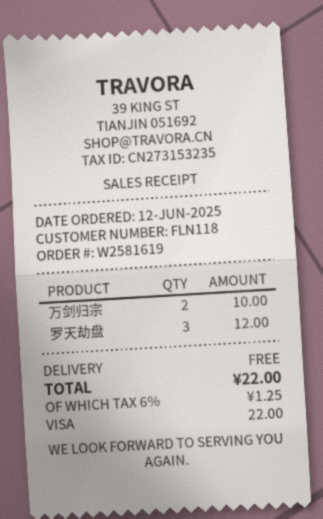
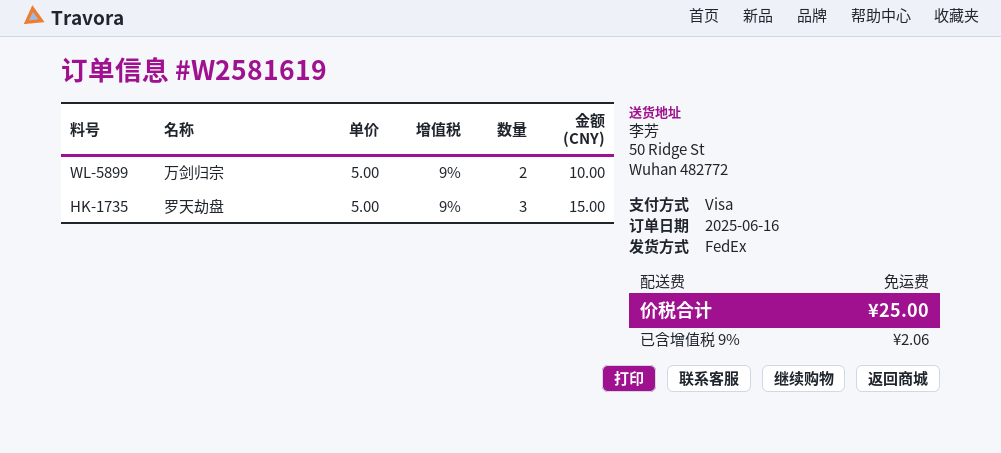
order date: 2025-06-12 -> 2025-06-16
罗天劫盘: 3 for 12.00 -> 3 for 15.00
tax: 6% = 1.25 -> 9% = 2.06
total: 22.00 -> 25.00

